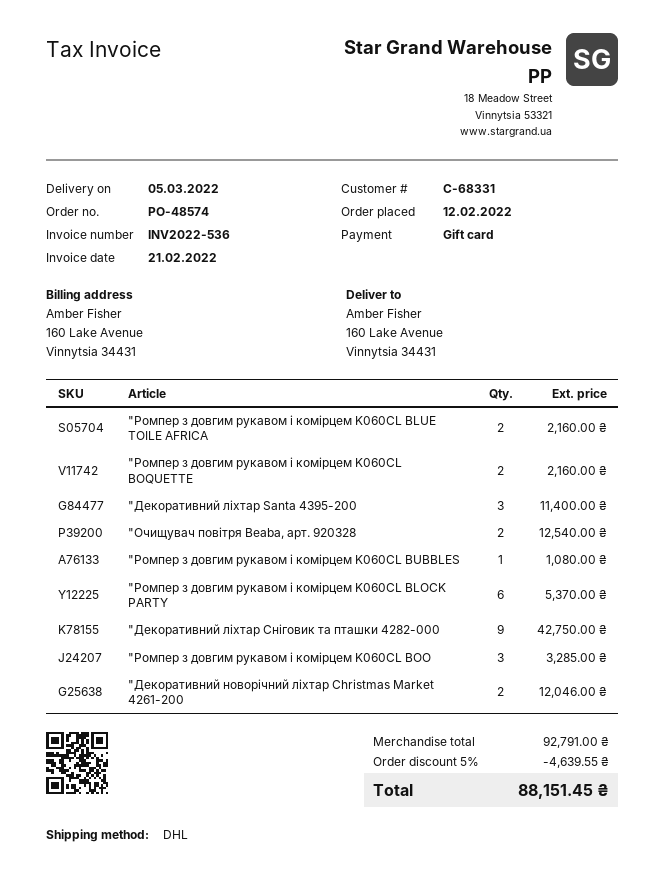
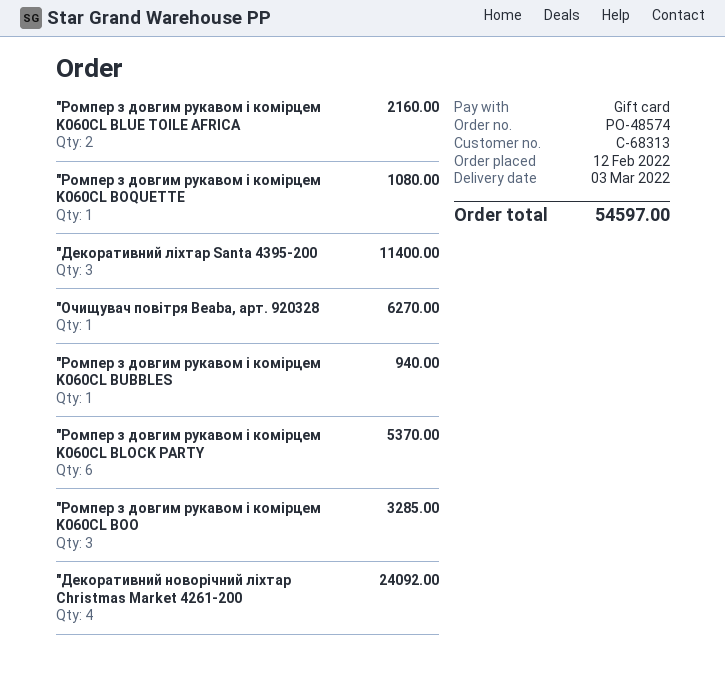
delivery date: 2022-03-05 -> 2022-03-03
customer number: C-68331 -> C-68313
"Ромпер з довгим рукавом i комірцем K060CL BOQUETTE: 2 for 2160.00 -> 1 for 1080.00
"Очищувач повітря Beaba, арт. 920328: 2 for 12540.00 -> 1 for 6270.00
"Ромпер з довгим рукавом i комірцем K060CL BUBBLES: 1 for 1080.00 -> 1 for 940.00
"Декоративний ліхтар Сніговик та пташки 4282-000: 9 for 42750.00 -> none
"Декоративний новорічний ліхтар Christmas Market 4261-200: 2 for 12046.00 -> 4 for 24092.00
discount: 5% = 4639.55 -> none
total: 88151.45 -> 54597.00

